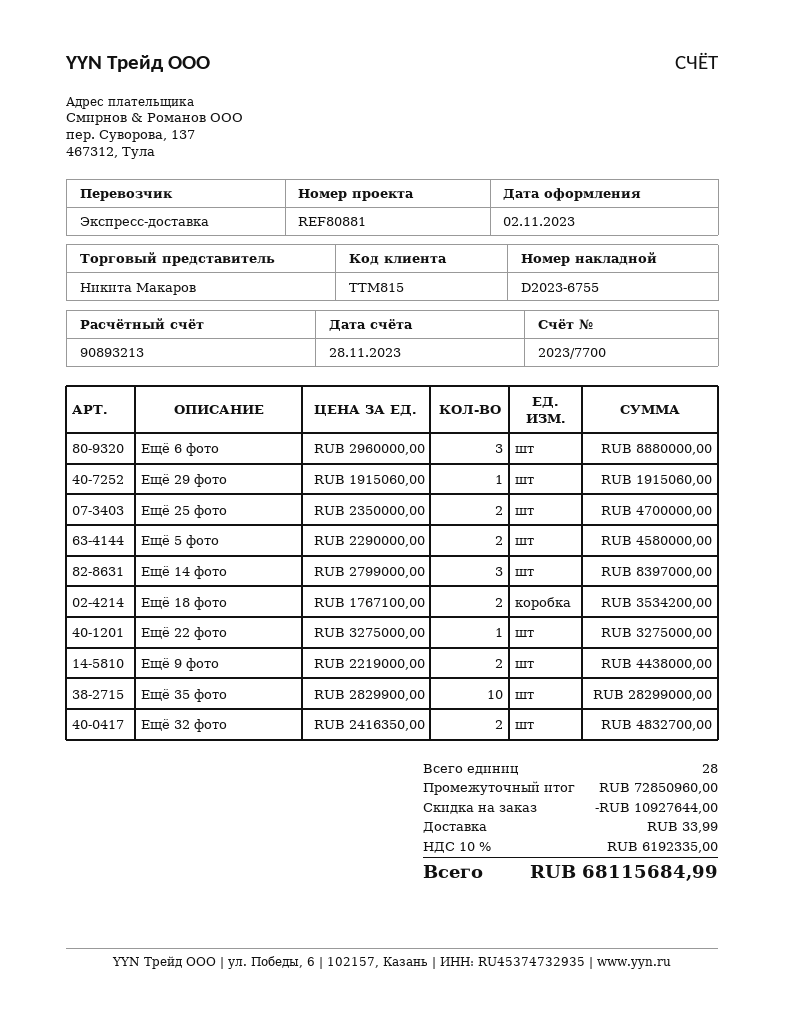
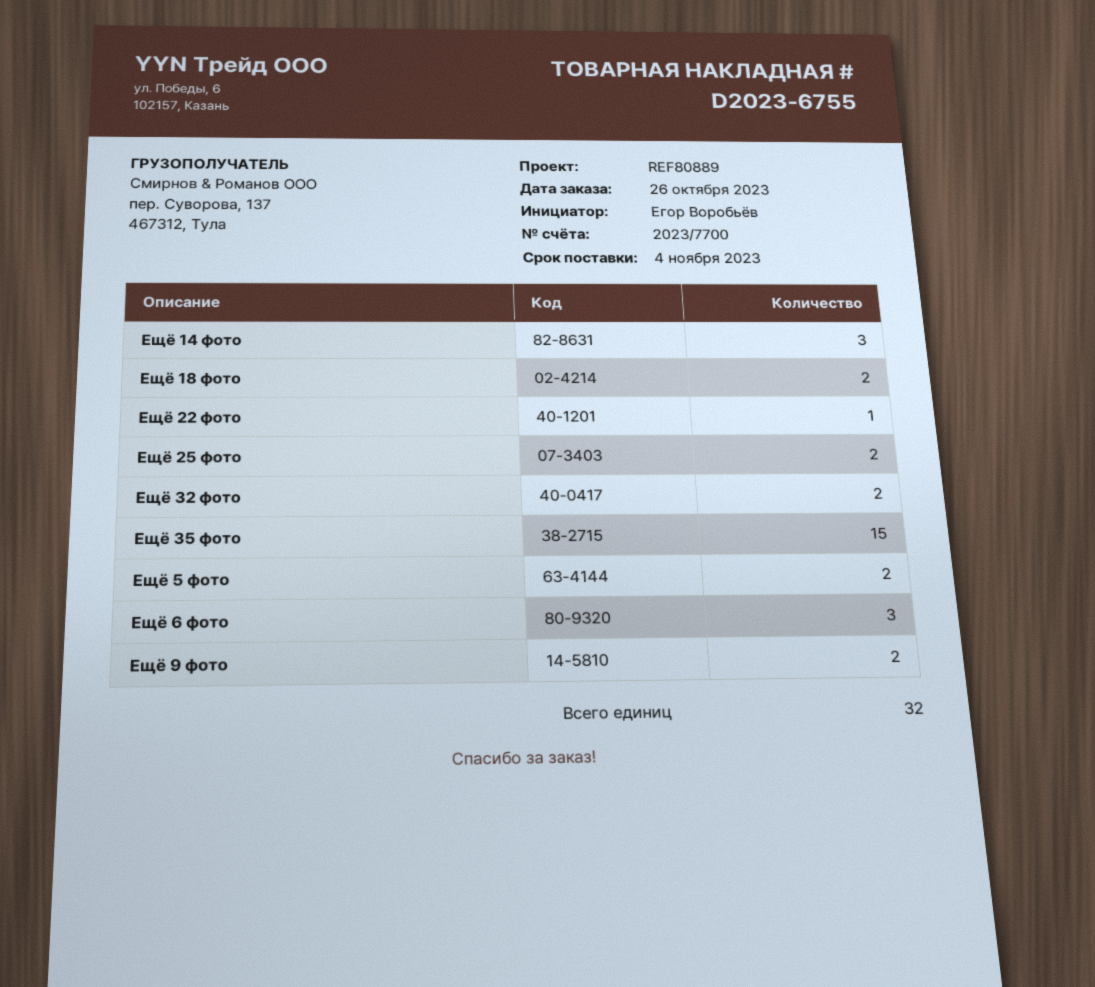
order date: 2023-11-02 -> 2023-10-26
reference: REF80881 -> REF80889
Ещё 29 фото: 1 -> none
Ещё 35 фото: 10 -> 15
total quantity: 28 -> 32

